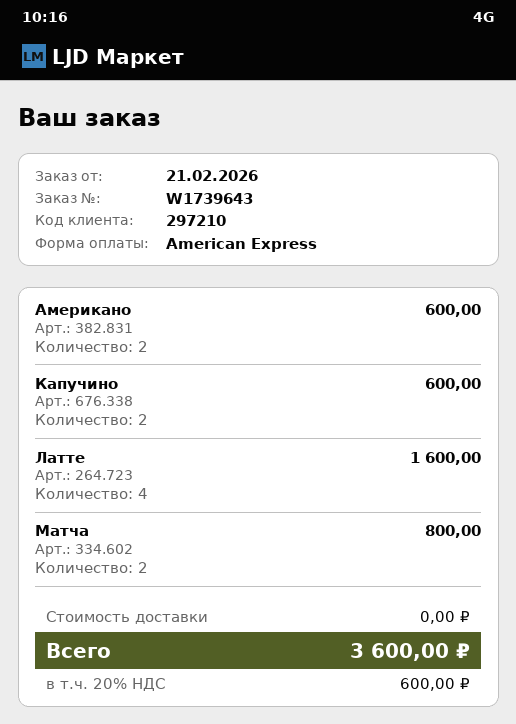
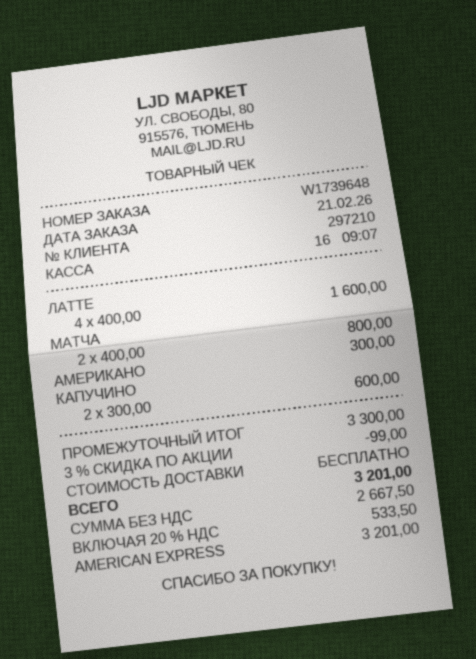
order number: W1739643 -> W1739648
Американо: 2 for 600.00 -> 1 for 300.00
discount: none -> 3% = 99.00
tax: 20% = 600.00 -> 20% = 533.50
total: 3600.00 -> 3201.00

